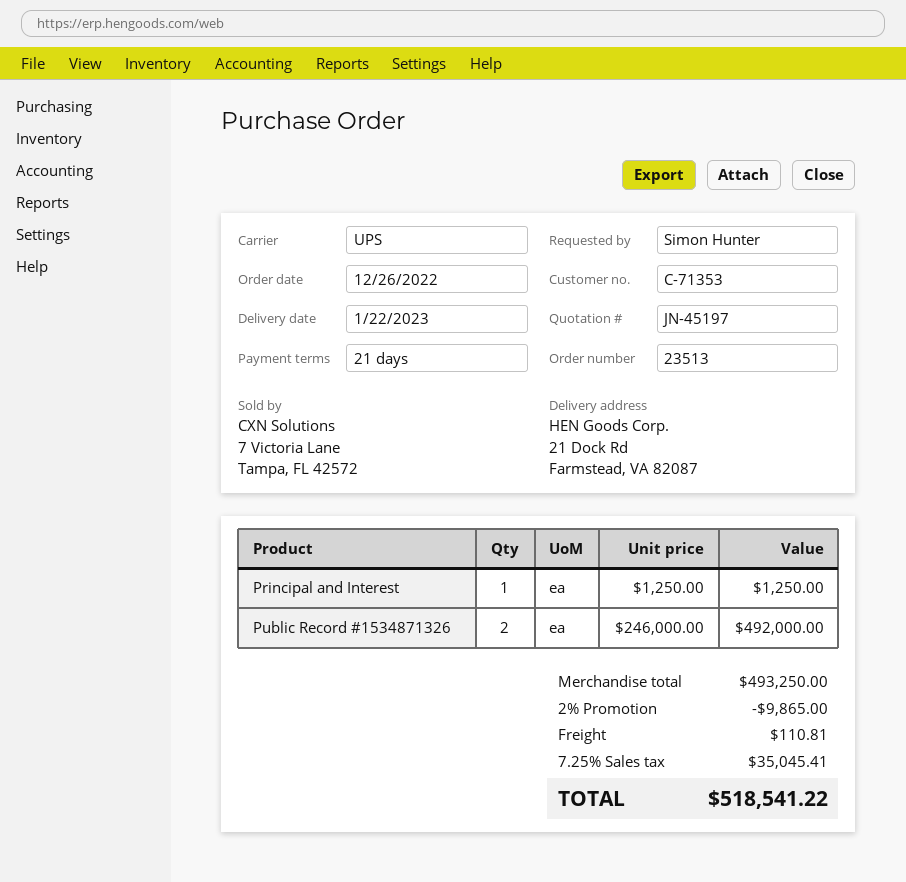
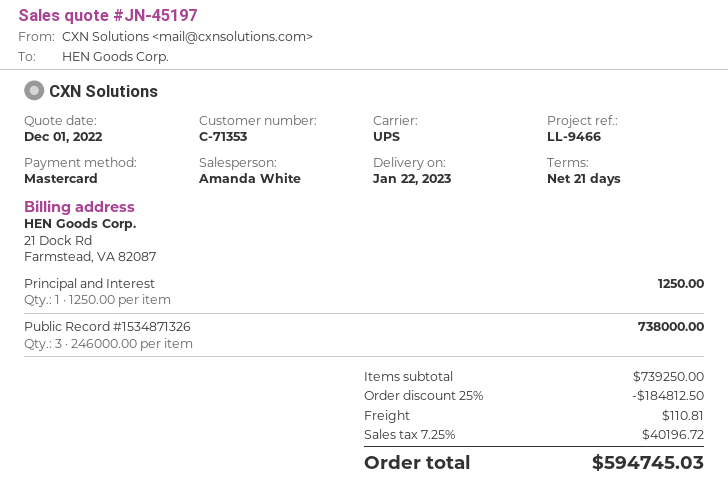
Public Record #1534871326: 2 x 246000.00 = 492000.00 -> 3 x 246000.00 = 738000.00
subtotal: 493250.00 -> 739250.00
discount: 2% = 9865.00 -> 25% = 184812.50
tax: 7.25% = 35045.41 -> 7.25% = 40196.72
total: 518541.22 -> 594745.03

